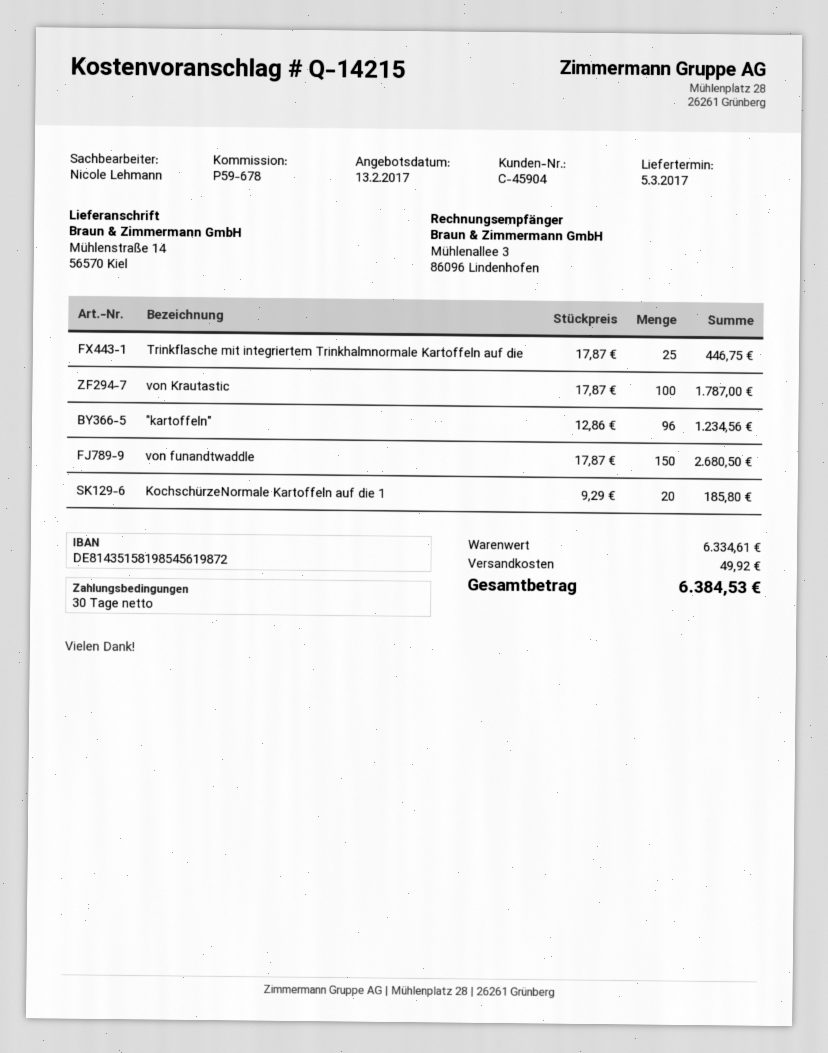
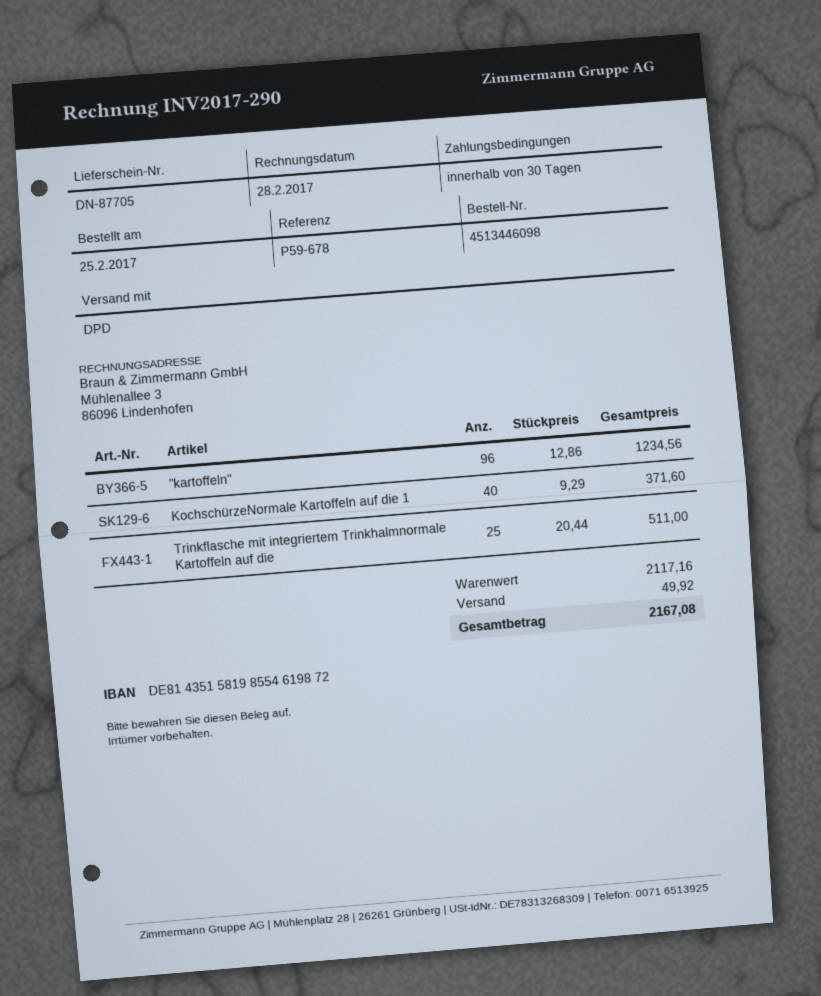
bank account: DE81435158198545619872 -> DE81435158198554619872
Trinkflasche mit integriertem Trinkhalmnormale Kartoffeln auf die: 25 x 17.87 = 446.75 -> 25 x 20.44 = 511.00
von Krautastic: 100 x 17.87 = 1787.00 -> none
von funandtwaddle: 150 x 17.87 = 2680.50 -> none
KochschürzeNormale Kartoffeln auf die 1: 20 x 9.29 = 185.80 -> 40 x 9.29 = 371.60
subtotal: 6334.61 -> 2117.16
total: 6384.53 -> 2167.08

